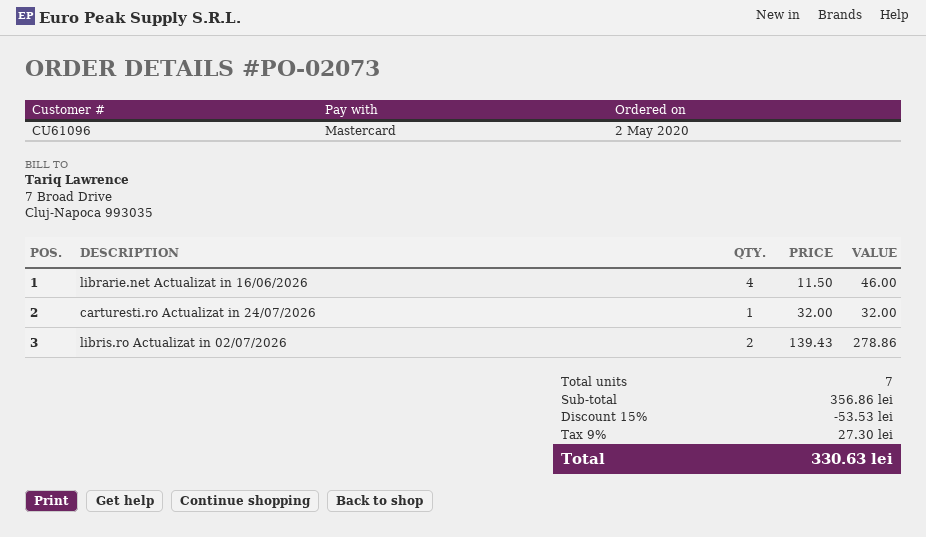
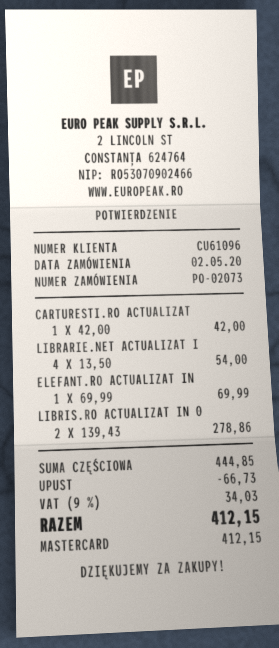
librarie.net Actualizat in 16/06/2026: 4 x 11.50 = 46.00 -> 4 x 13.50 = 54.00
carturesti.ro Actualizat in 24/07/2026: 1 x 32.00 = 32.00 -> 1 x 42.00 = 42.00
ELEFANT.RO ACTUALIZAT IN: none -> 1 x 69.99 = 69.99
subtotal: 356.86 -> 444.85
discount: 53.53 -> 66.73
tax: 9% = 27.30 -> 9% = 34.03
total: 330.63 -> 412.15

